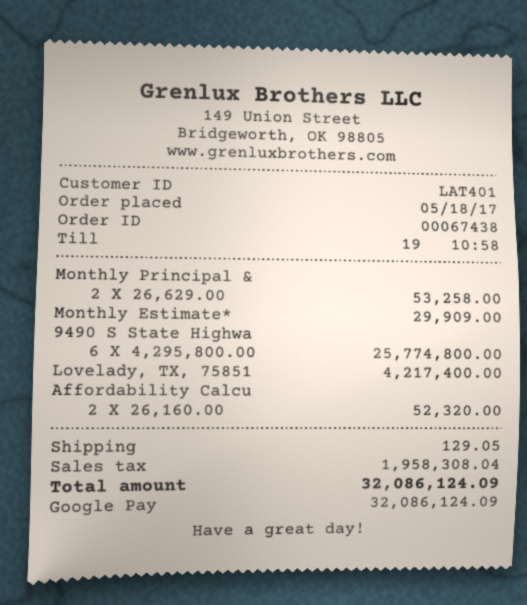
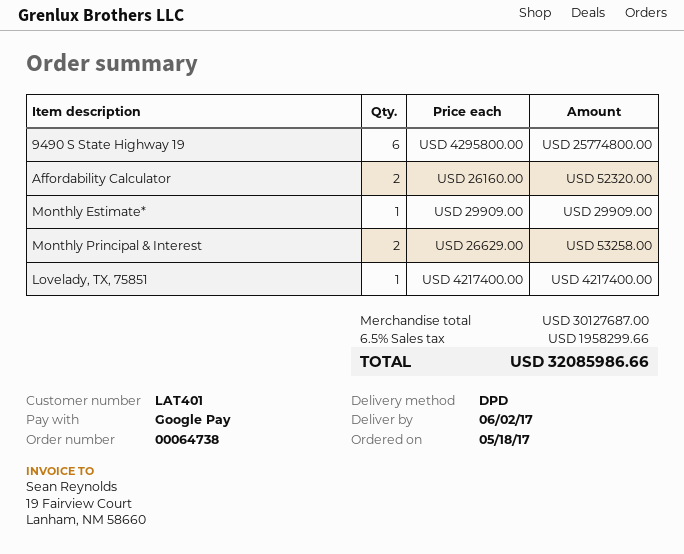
order number: 00067438 -> 00064738
shipping: 129.05 -> none
tax: 1958308.04 -> 1958299.66
total: 32086124.09 -> 32085986.66

